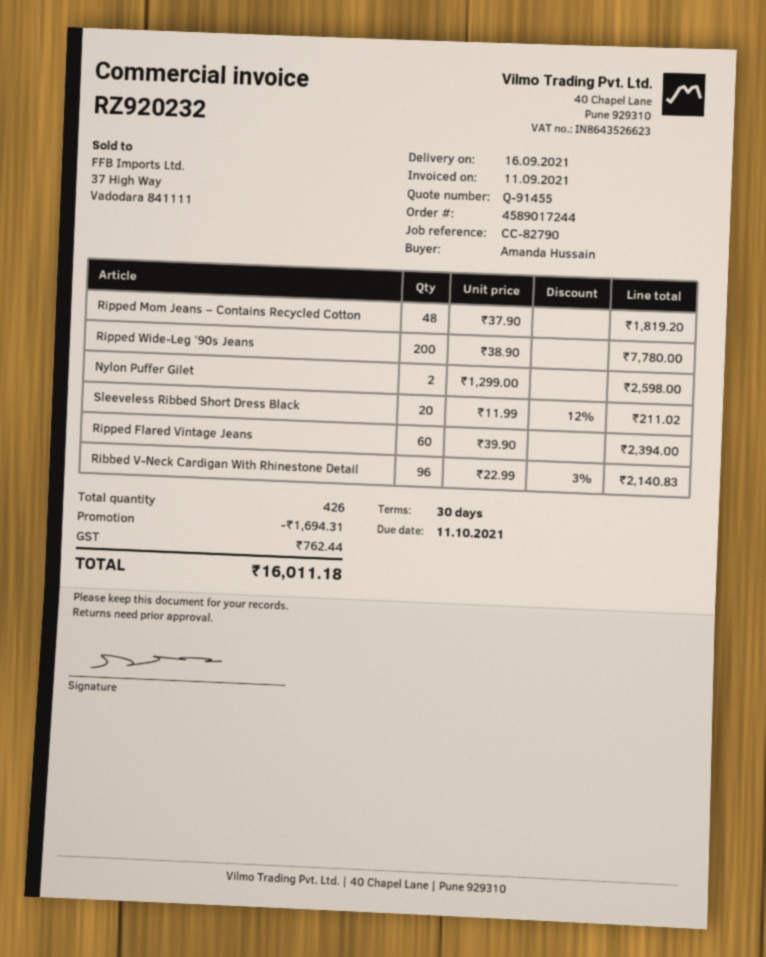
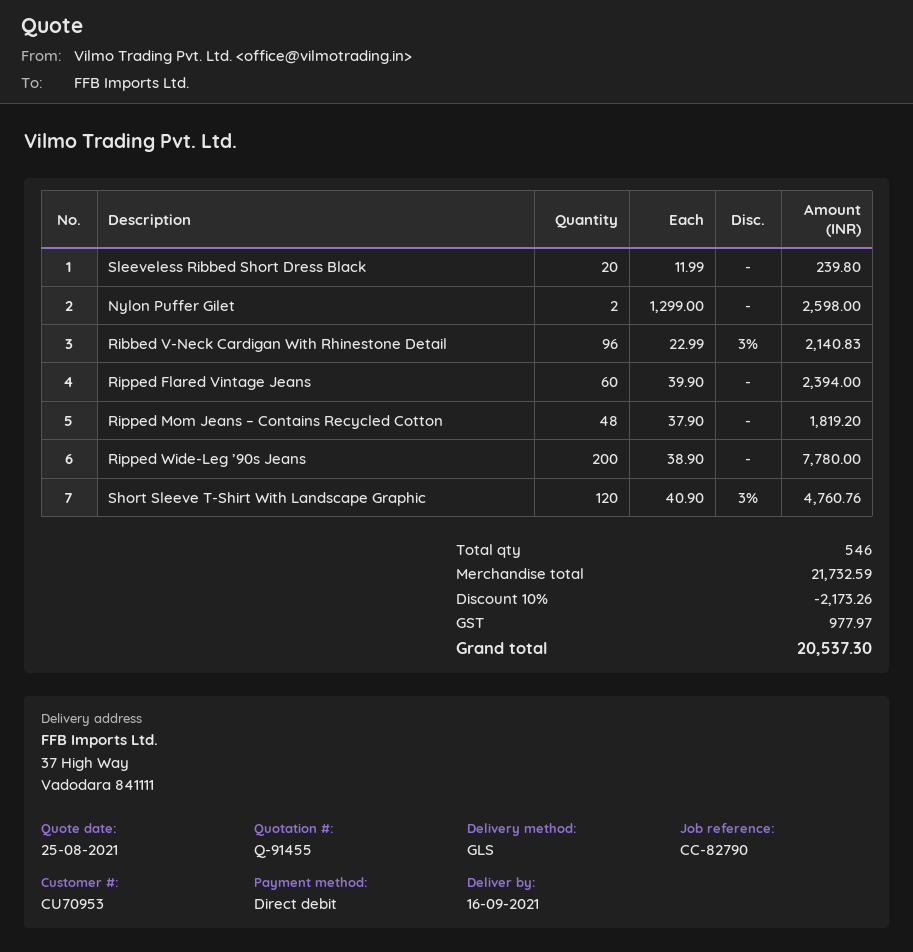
Sleeveless Ribbed Short Dress Black: 20 x 11.99 - 12% = 211.02 -> 20 x 11.99 = 239.80
Short Sleeve T-Shirt With Landscape Graphic: none -> 120 x 40.90 - 3% = 4760.76
total quantity: 426 -> 546
discount: 1694.31 -> 2173.26
tax: 762.44 -> 977.97
total: 16011.18 -> 20537.30

